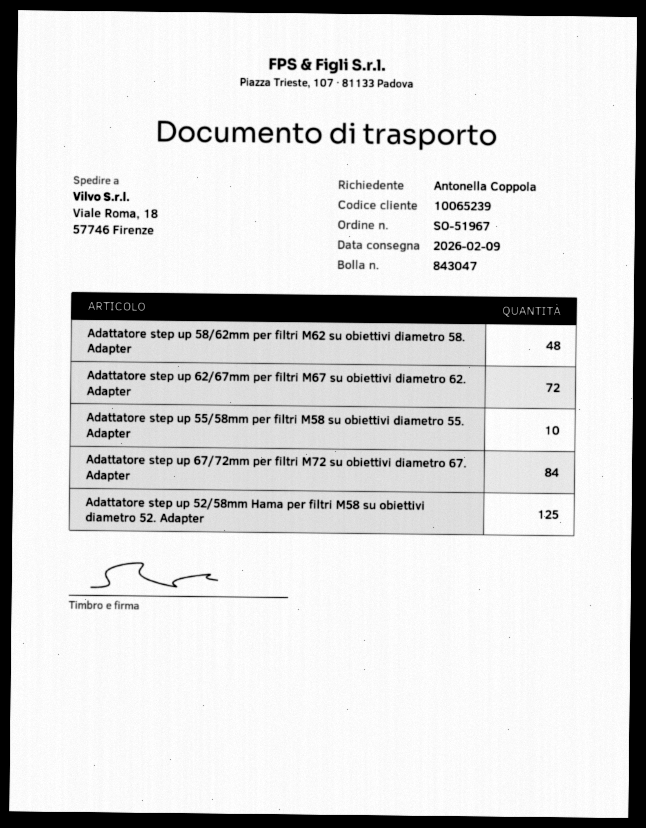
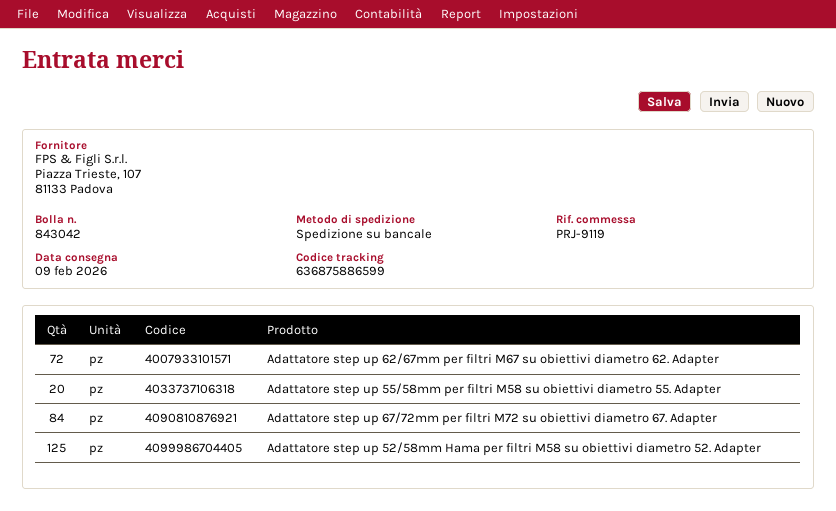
delivery note number: 843047 -> 843042
Adattatore step up 58/62mm per filtri M62 su obiettivi diametro 58. Adapter: 48 -> none
Adattatore step up 55/58mm per filtri M58 su obiettivi diametro 55. Adapter: 10 -> 20

